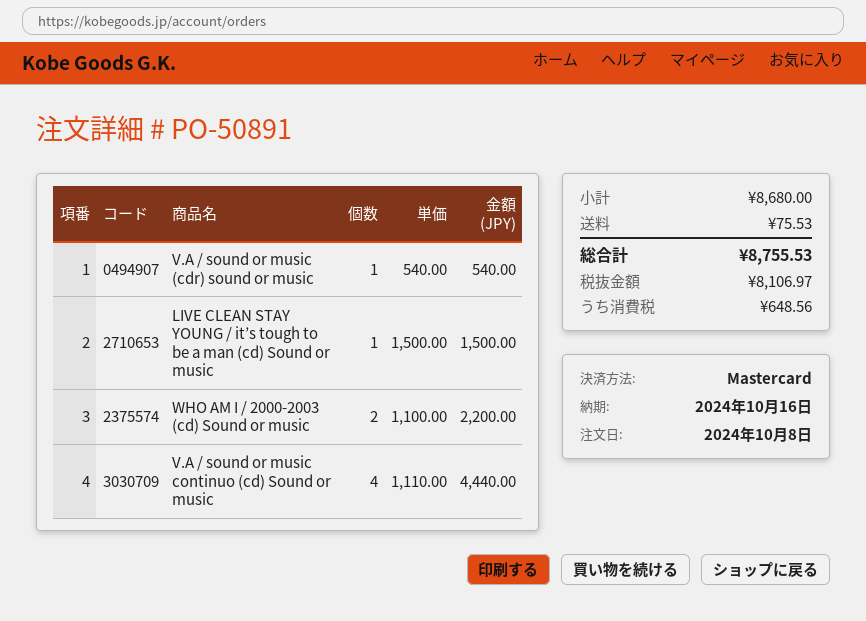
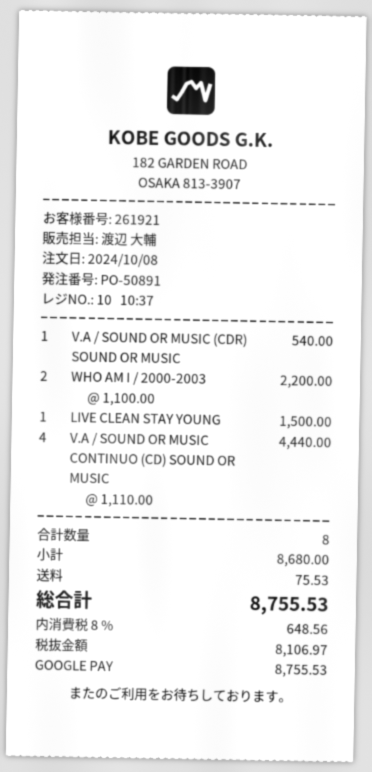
payment method: Mastercard -> Google Pay

